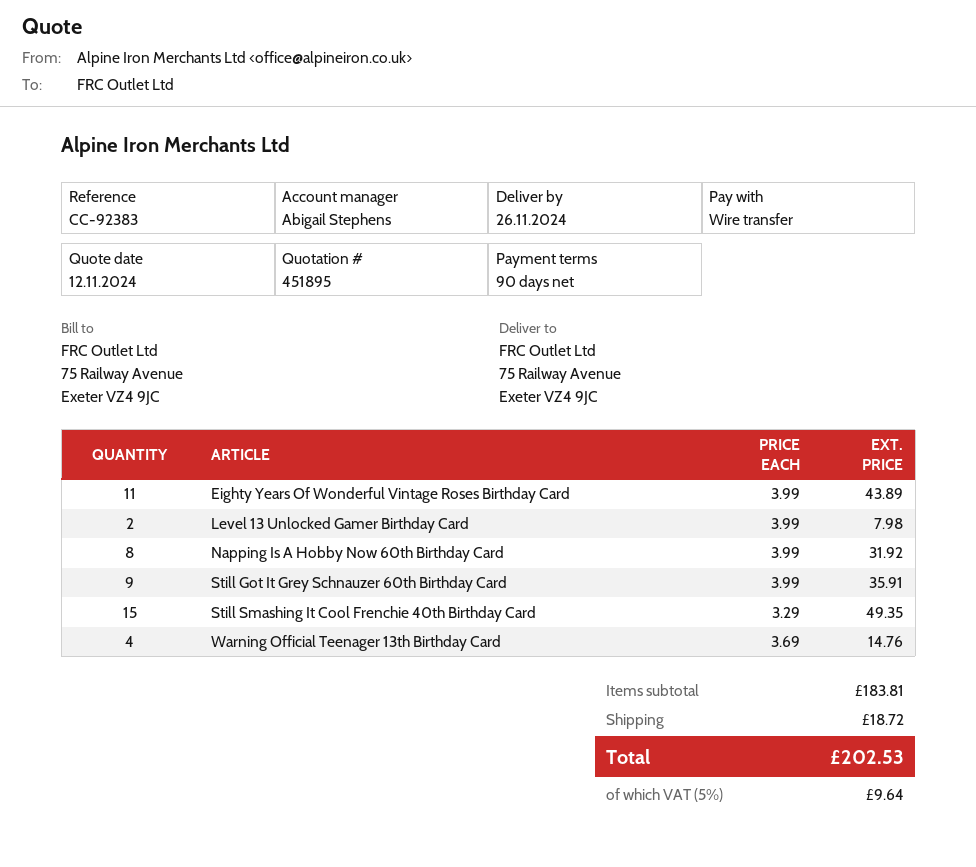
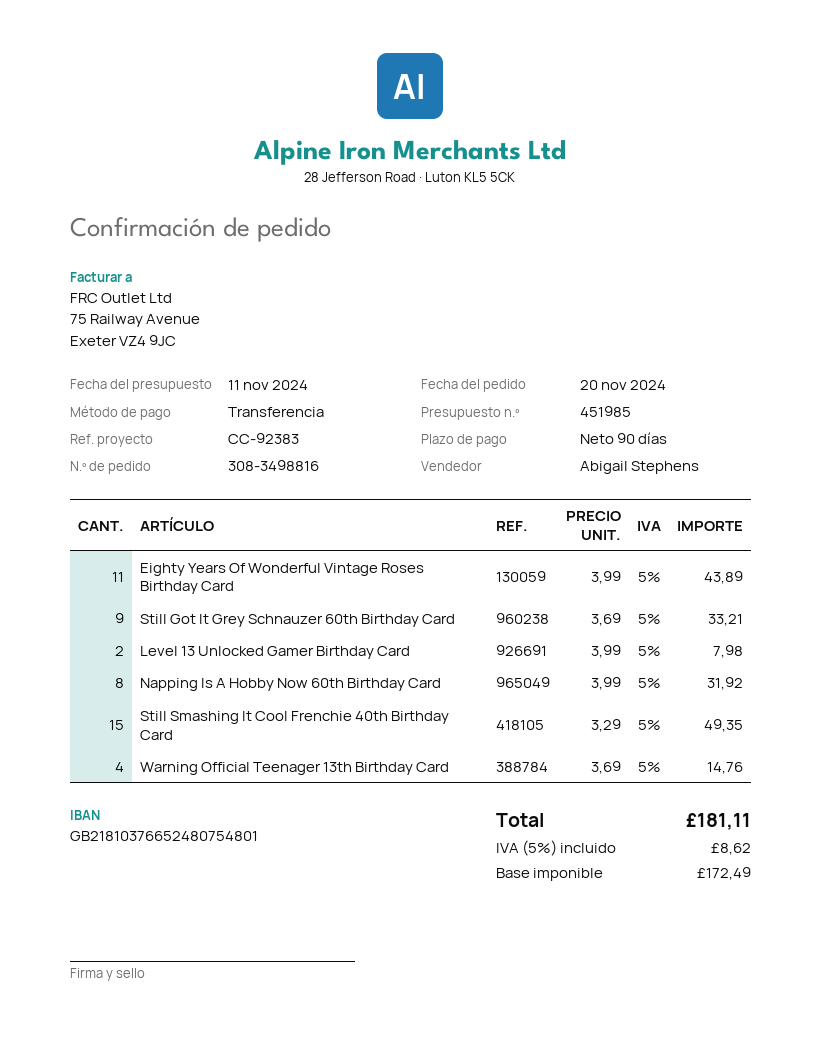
quote number: 451895 -> 451985
quote date: 2024-11-12 -> 2024-11-11
Still Got It Grey Schnauzer 60th Birthday Card: 9 x 3.99 = 35.91 -> 9 x 3.69 = 33.21
shipping: 18.72 -> none
tax: 5% = 9.64 -> 5% = 8.62
total: 202.53 -> 181.11

